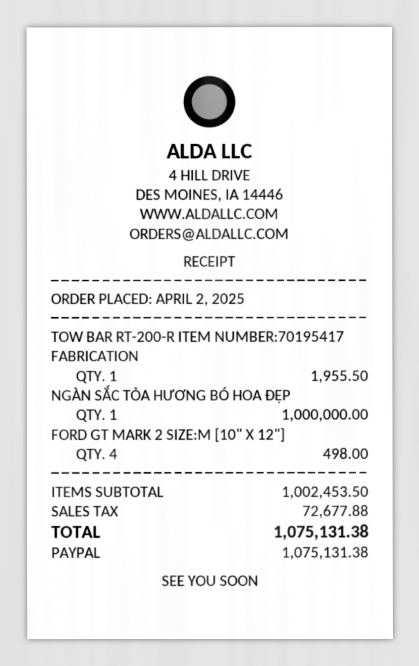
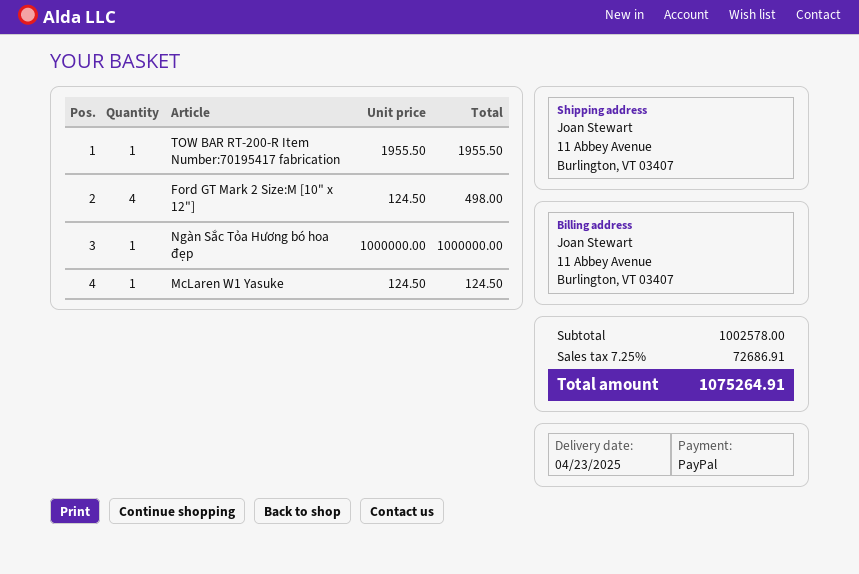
McLaren W1 Yasuke: none -> 1 for 124.50
subtotal: 1002453.50 -> 1002578.00
tax: 72677.88 -> 72686.91
total: 1075131.38 -> 1075264.91

